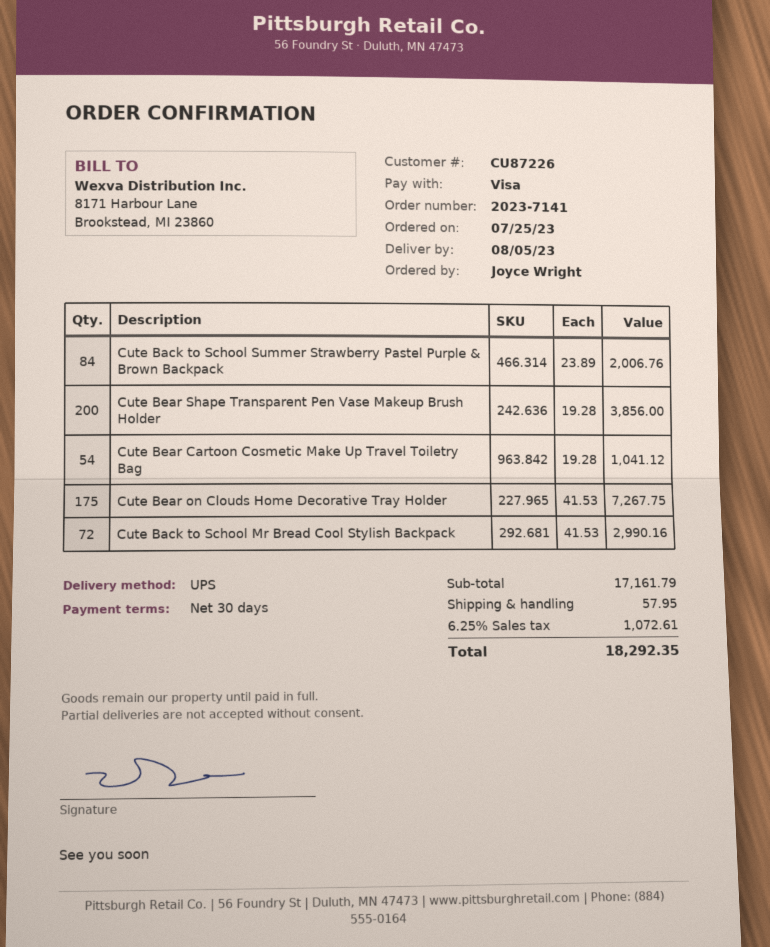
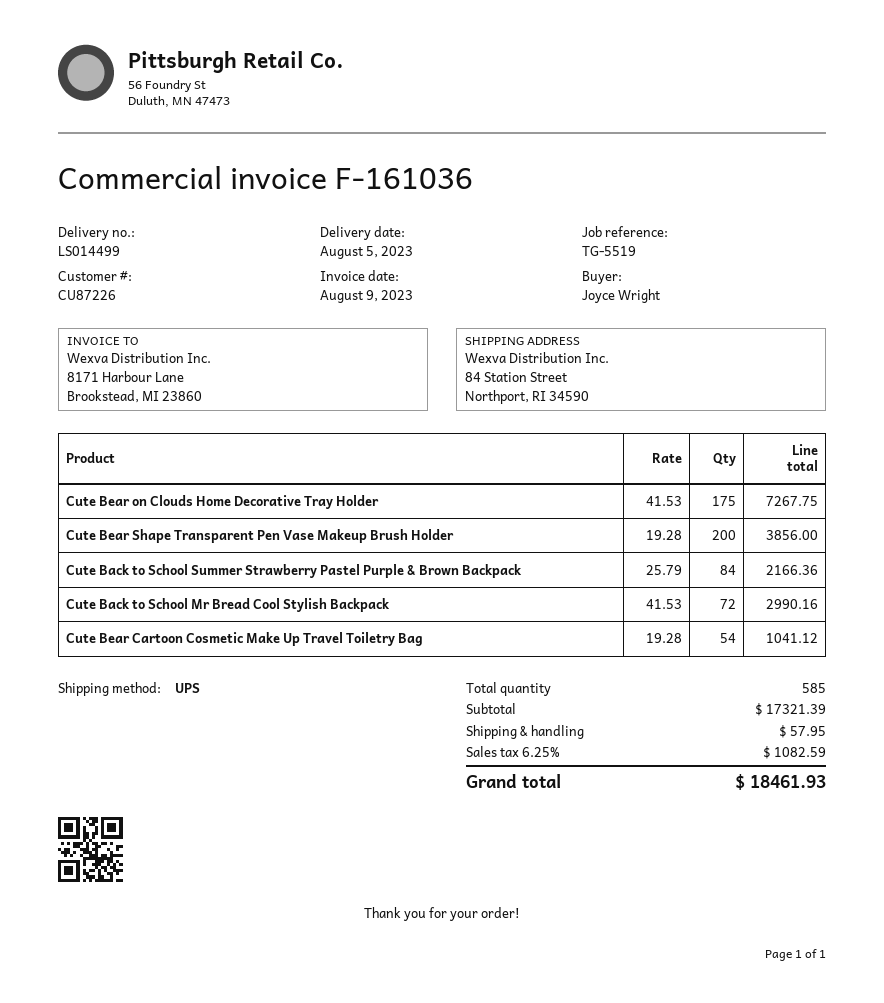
Cute Back to School Summer Strawberry Pastel Purple & Brown Backpack: 84 x 23.89 = 2006.76 -> 84 x 25.79 = 2166.36
subtotal: 17161.79 -> 17321.39
tax: 6.25% = 1072.61 -> 6.25% = 1082.59
total: 18292.35 -> 18461.93

